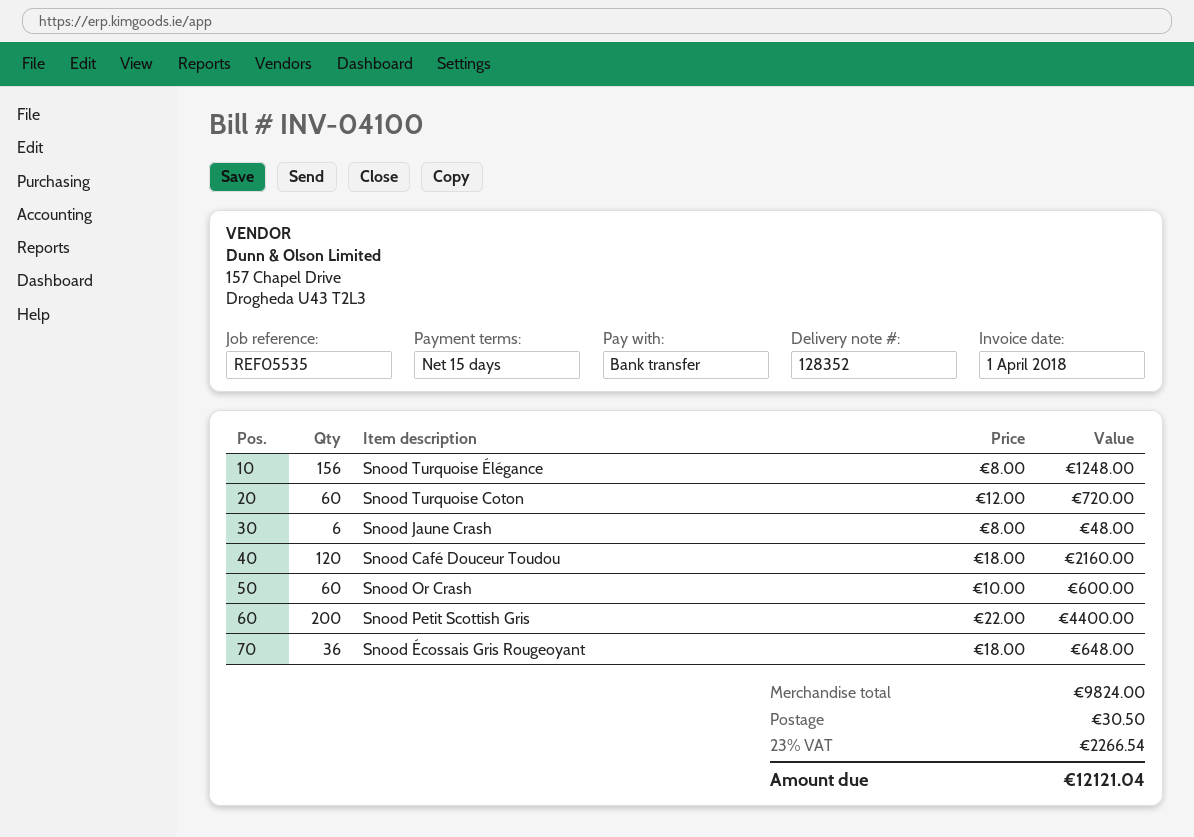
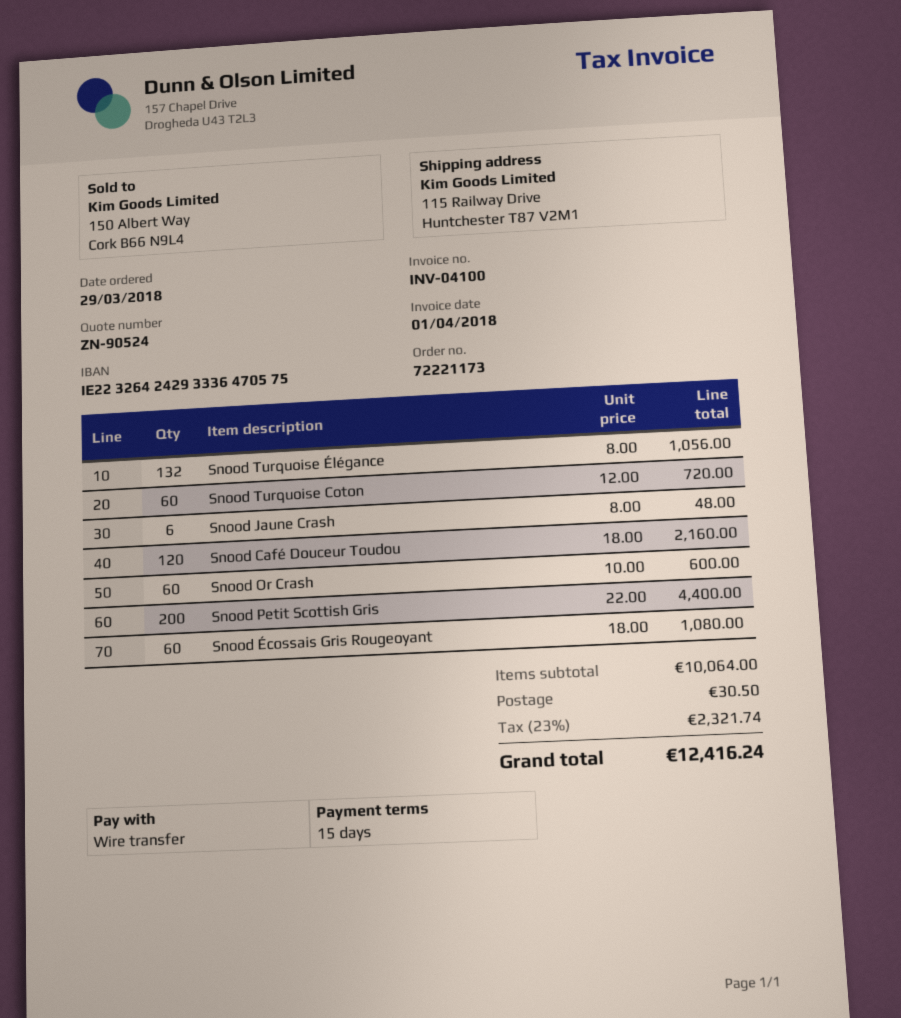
Snood Turquoise Élégance: 156 x 8.00 = 1248.00 -> 132 x 8.00 = 1056.00
Snood Écossais Gris Rougeoyant: 36 x 18.00 = 648.00 -> 60 x 18.00 = 1080.00
subtotal: 9824.00 -> 10064.00
tax: 23% = 2266.54 -> 23% = 2321.74
total: 12121.04 -> 12416.24

